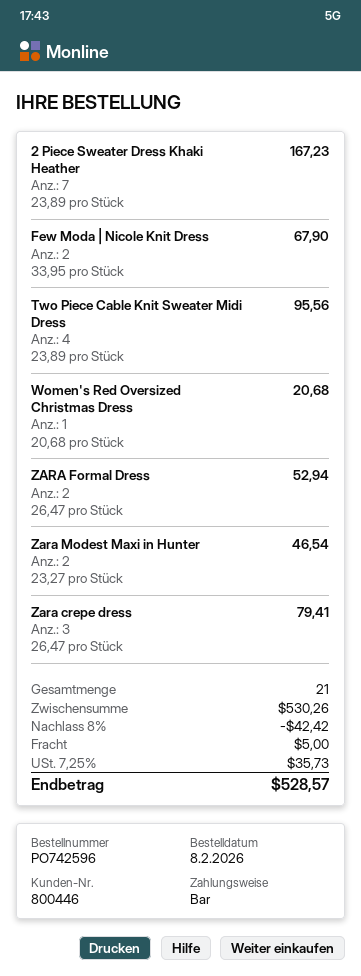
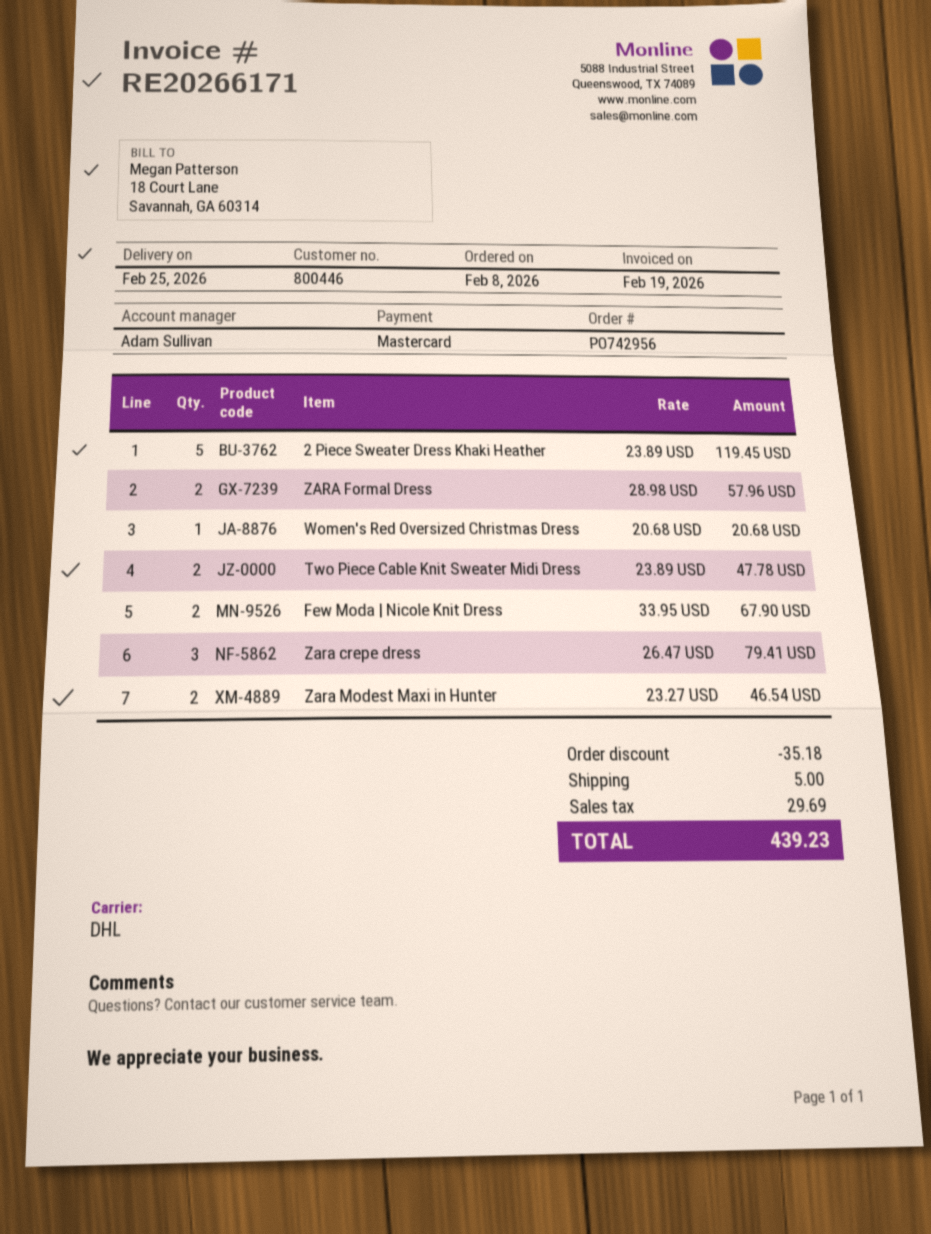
order number: PO742596 -> PO742956
payment method: cash -> Mastercard
2 Piece Sweater Dress Khaki Heather: 7 x 23.89 = 167.23 -> 5 x 23.89 = 119.45
Two Piece Cable Knit Sweater Midi Dress: 4 x 23.89 = 95.56 -> 2 x 23.89 = 47.78
ZARA Formal Dress: 2 x 26.47 = 52.94 -> 2 x 28.98 = 57.96
discount: 42.42 -> 35.18
tax: 35.73 -> 29.69
total: 528.57 -> 439.23

